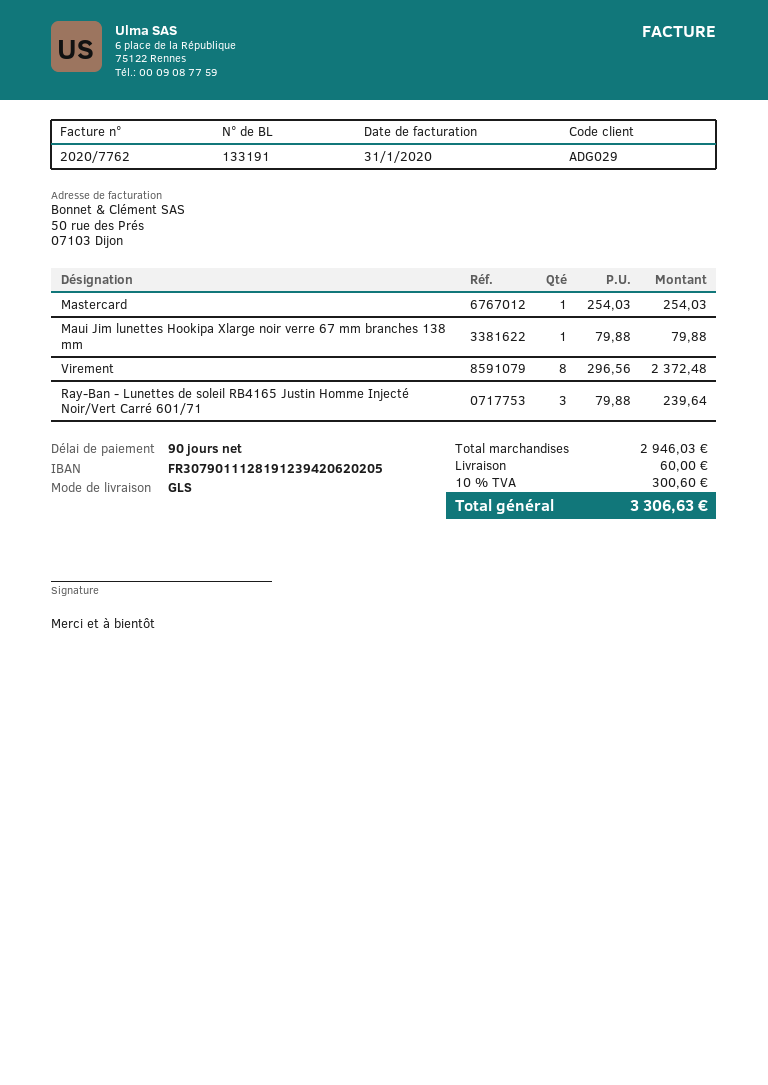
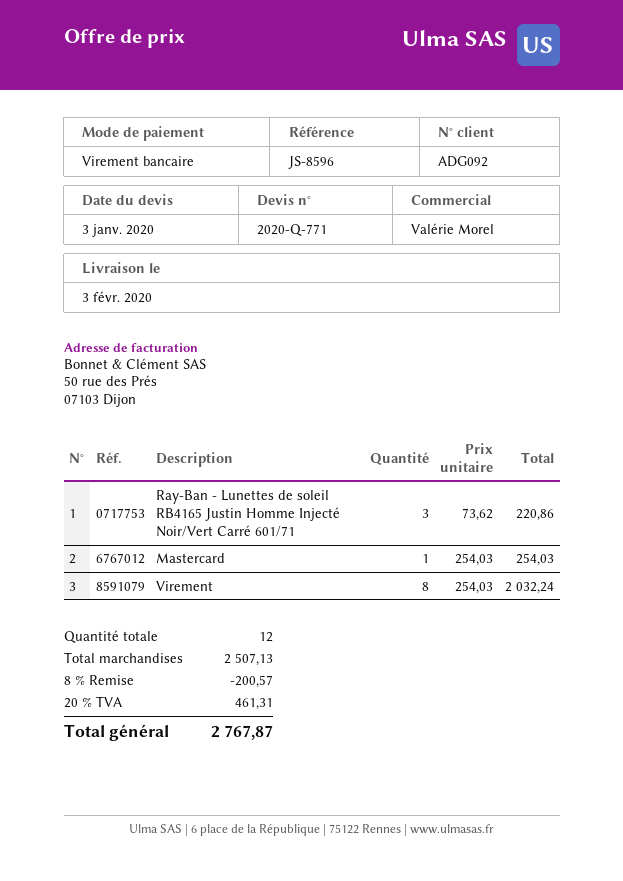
customer number: ADG029 -> ADG092
Maui Jim lunettes Hookipa Xlarge noir verre 67 mm branches 138 mm: 1 x 79.88 = 79.88 -> none
Virement: 8 x 296.56 = 2372.48 -> 8 x 254.03 = 2032.24
Ray-Ban - Lunettes de soleil RB4165 Justin Homme Injecté Noir/Vert Carré 601/71: 3 x 79.88 = 239.64 -> 3 x 73.62 = 220.86
subtotal: 2946.03 -> 2507.13
discount: none -> 8% = 200.57
shipping: 60.00 -> none
tax: 10% = 300.60 -> 20% = 461.31
total: 3306.63 -> 2767.87

